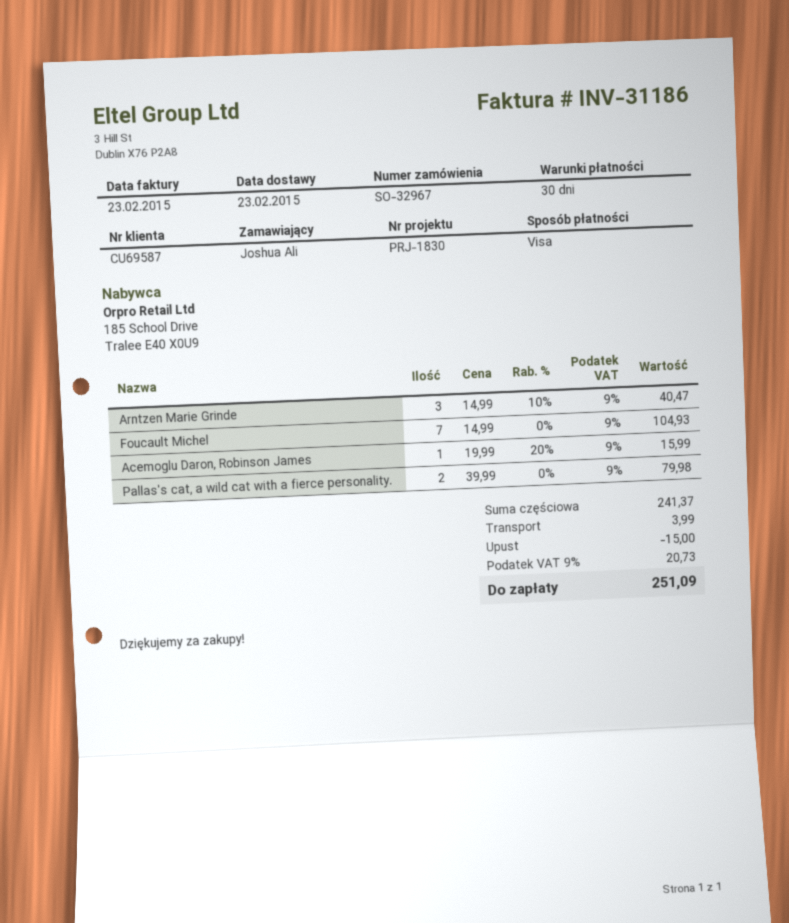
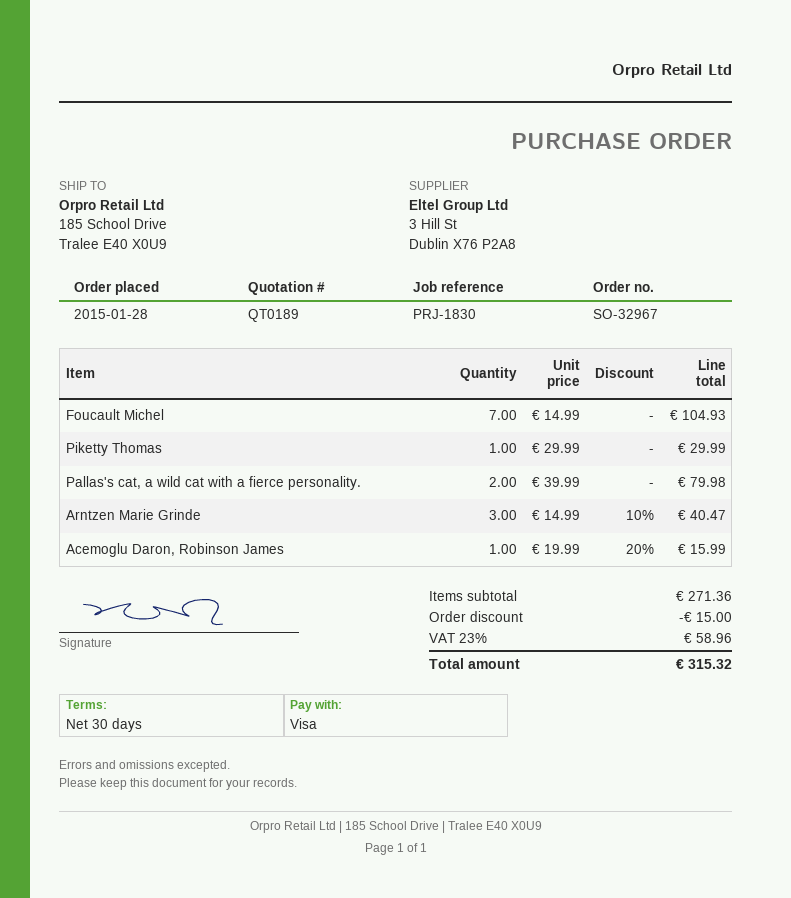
Piketty Thomas: none -> 1 x 29.99 = 29.99
subtotal: 241.37 -> 271.36
shipping: 3.99 -> none
tax: 9% = 20.73 -> 23% = 58.96
total: 251.09 -> 315.32

